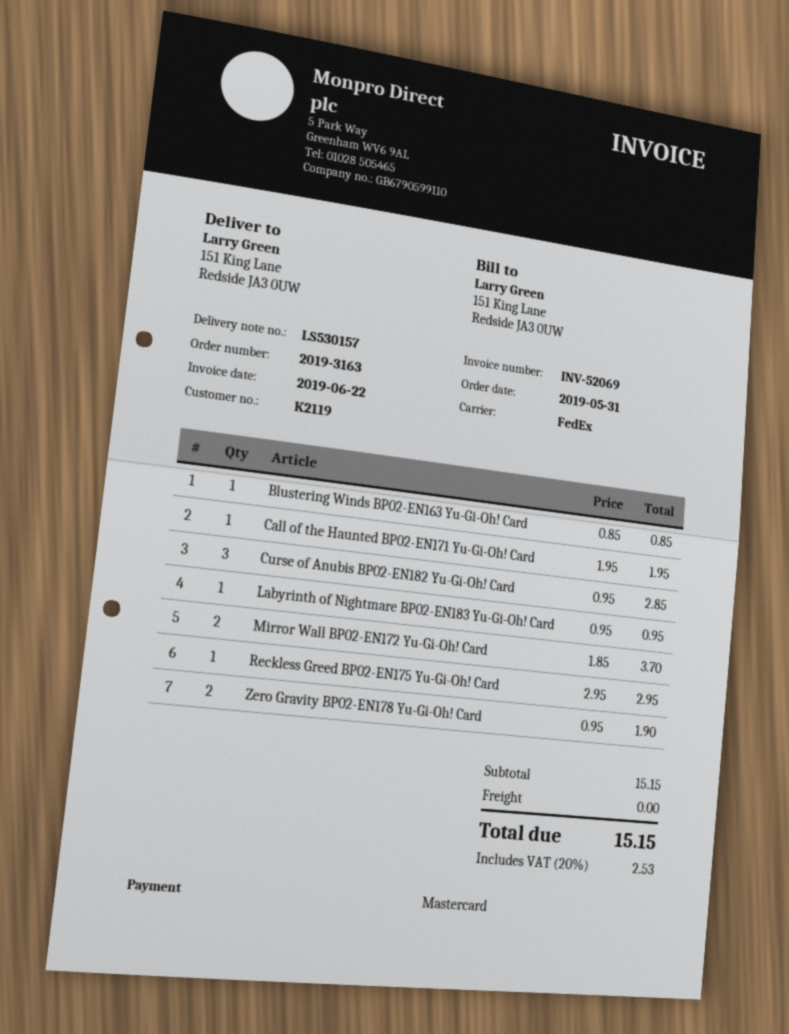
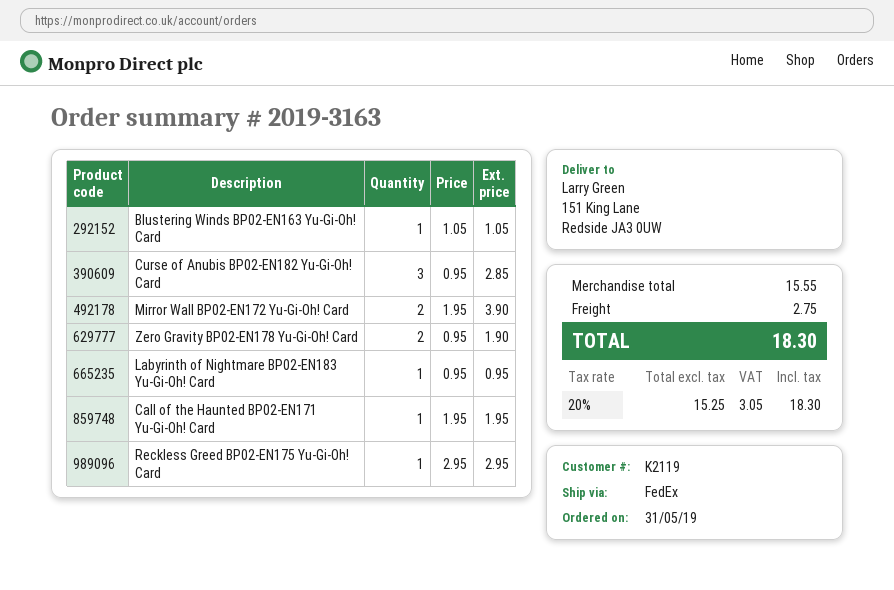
Blustering Winds BP02-EN163 Yu-Gi-Oh! Card: 1 x 0.85 = 0.85 -> 1 x 1.05 = 1.05
Mirror Wall BP02-EN172 Yu-Gi-Oh! Card: 2 x 1.85 = 3.70 -> 2 x 1.95 = 3.90
subtotal: 15.15 -> 15.55
shipping: 0.00 -> 2.75
tax: 20% = 2.53 -> 20% = 3.05
total: 15.15 -> 18.30

